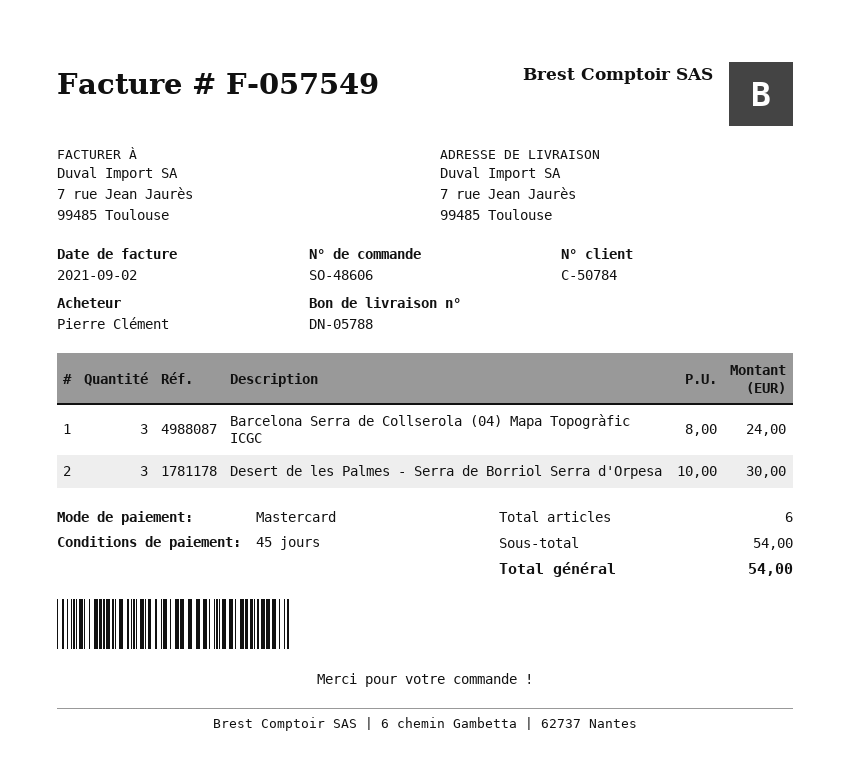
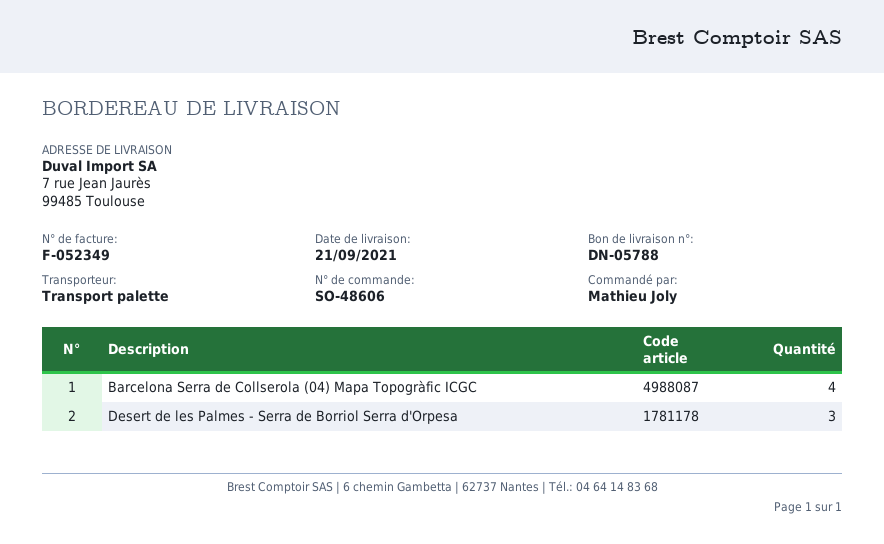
invoice number: F-057549 -> F-052349
ordered by: Pierre Clément -> Mathieu Joly
Barcelona Serra de Collserola (04) Mapa Topogràfic ICGC: 3 -> 4

